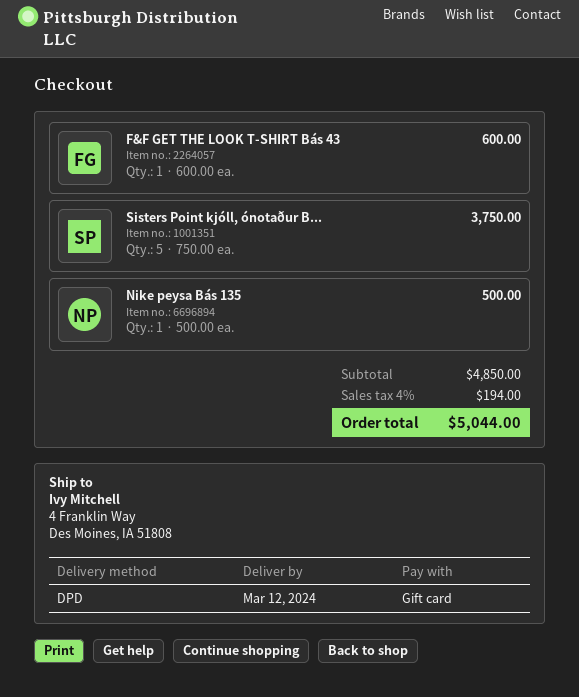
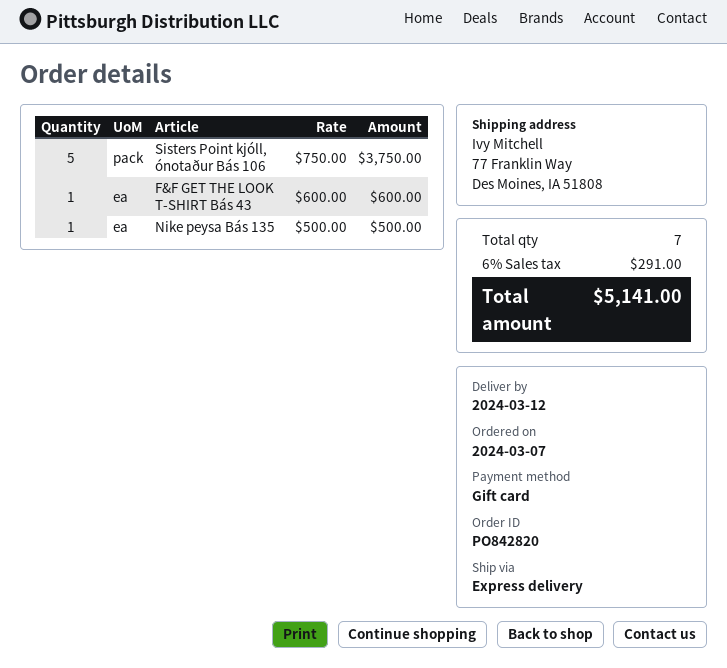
shipping method: DPD -> express
ship to: 4 Franklin Way, Des Moines, IA 51808 -> 77 Franklin Way, Des Moines, IA 51808
tax: 4% = 194.00 -> 6% = 291.00
total: 5044.00 -> 5141.00

